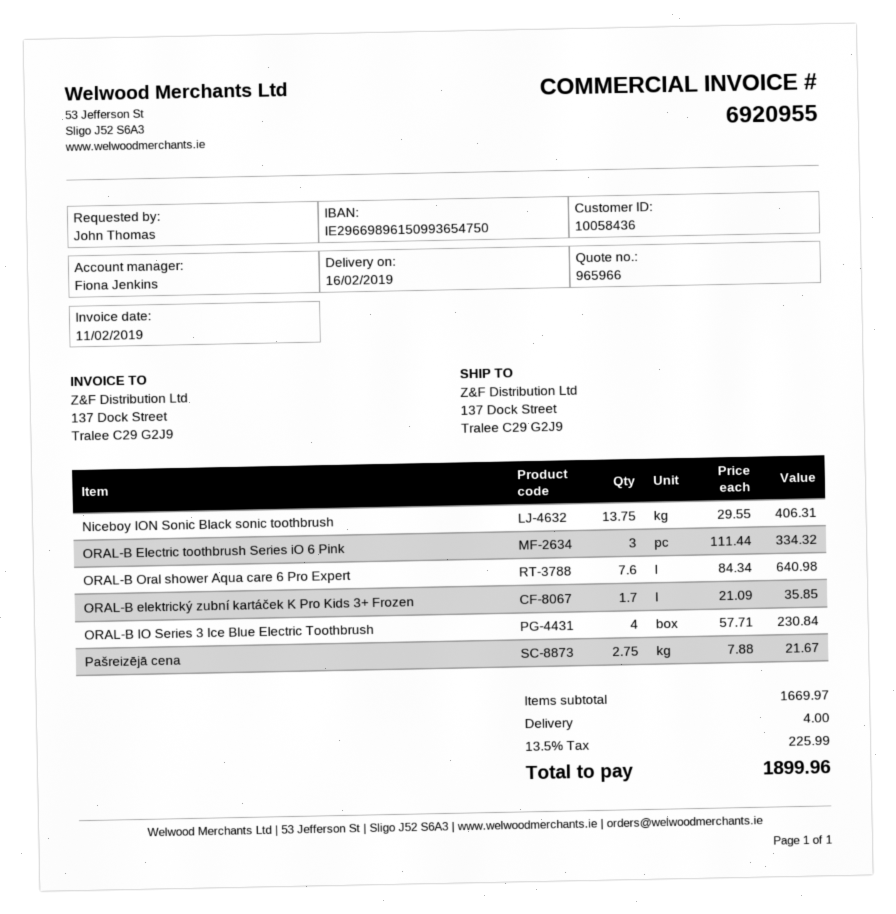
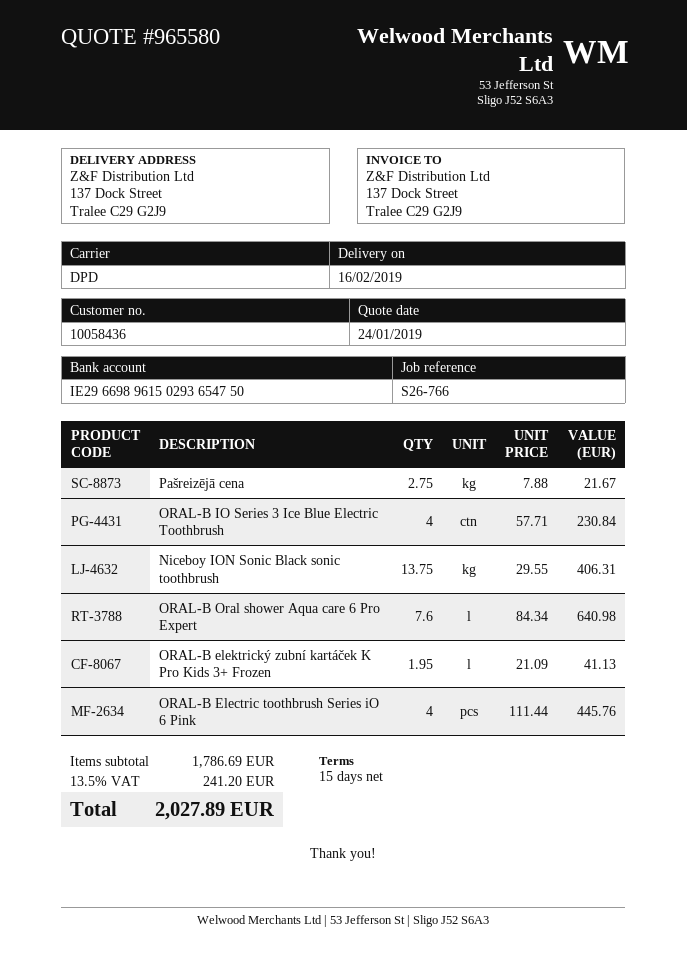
quote number: 965966 -> 965580
bank account: IE29669896150993654750 -> IE29669896150293654750
ORAL-B Electric toothbrush Series iO 6 Pink: 3 x 111.44 = 334.32 -> 4 x 111.44 = 445.76
ORAL-B elektrický zubní kartáček K Pro Kids 3+ Frozen: 1.7 x 21.09 = 35.85 -> 1.95 x 21.09 = 41.13
subtotal: 1669.97 -> 1786.69
shipping: 4.00 -> none
tax: 13.5% = 225.99 -> 13.5% = 241.20
total: 1899.96 -> 2027.89

